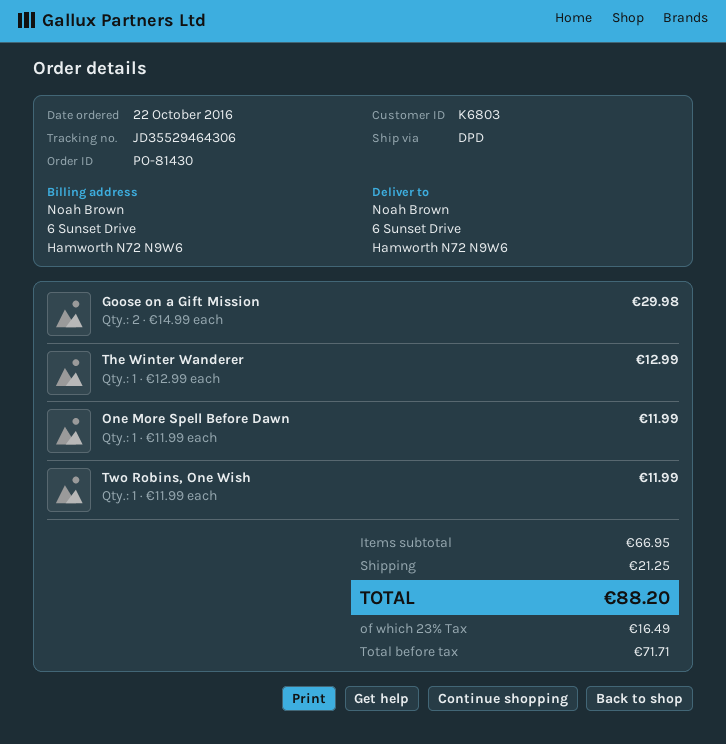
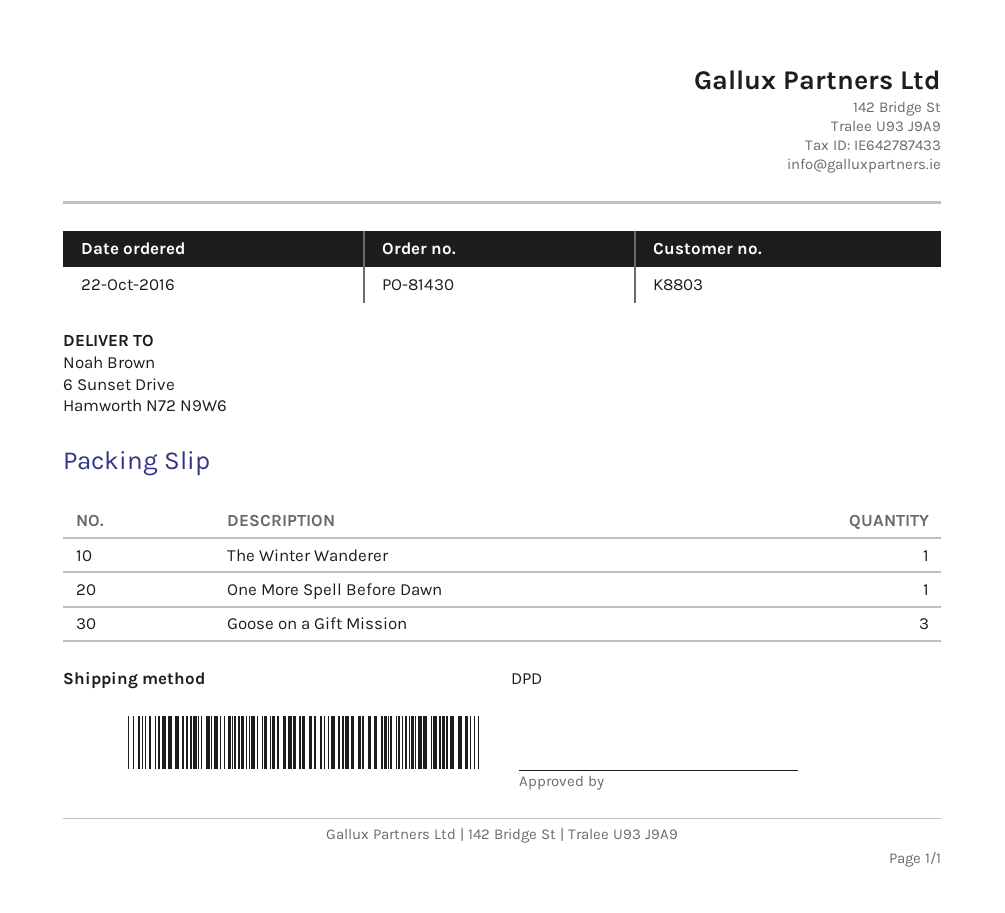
customer number: K6803 -> K8803
Goose on a Gift Mission: 2 -> 3
Two Robins, One Wish: 1 -> none

